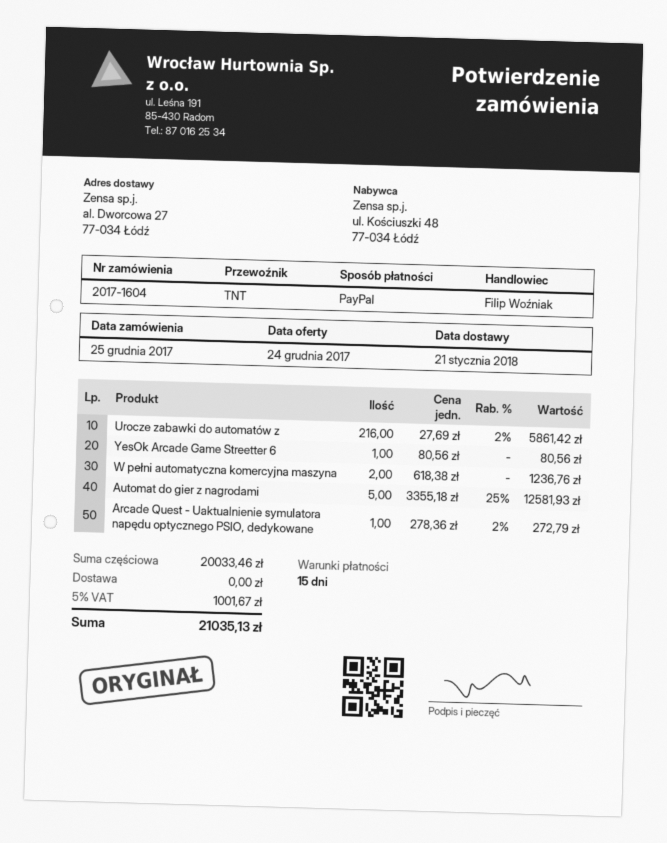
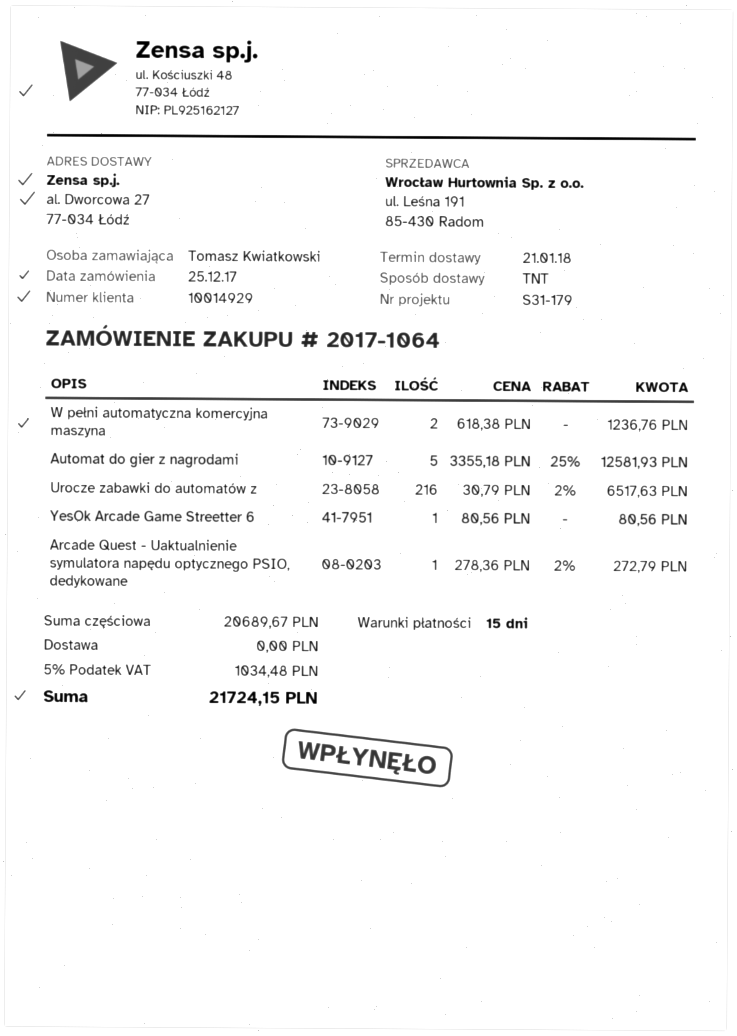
order number: 2017-1604 -> 2017-1064
Urocze zabawki do automatów z: 216 x 27.69 - 2% = 5861.42 -> 216 x 30.79 - 2% = 6517.63
subtotal: 20033.46 -> 20689.67
tax: 5% = 1001.67 -> 5% = 1034.48
total: 21035.13 -> 21724.15

